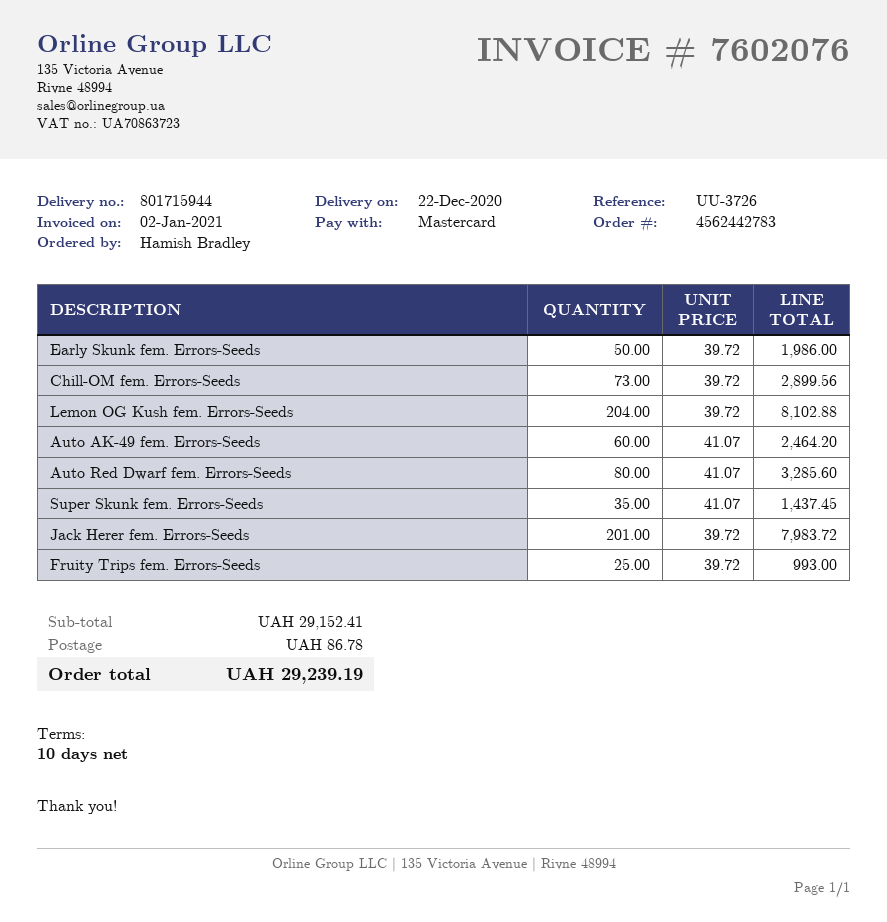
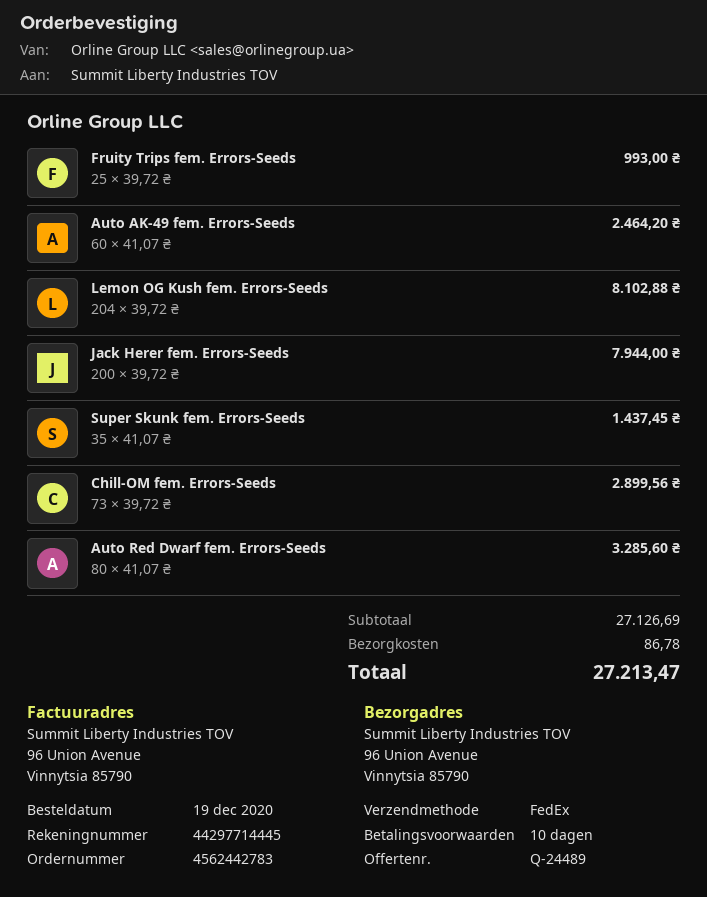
Early Skunk fem. Errors-Seeds: 50 x 39.72 = 1986.00 -> none
Jack Herer fem. Errors-Seeds: 201 x 39.72 = 7983.72 -> 200 x 39.72 = 7944.00
subtotal: 29152.41 -> 27126.69
total: 29239.19 -> 27213.47

